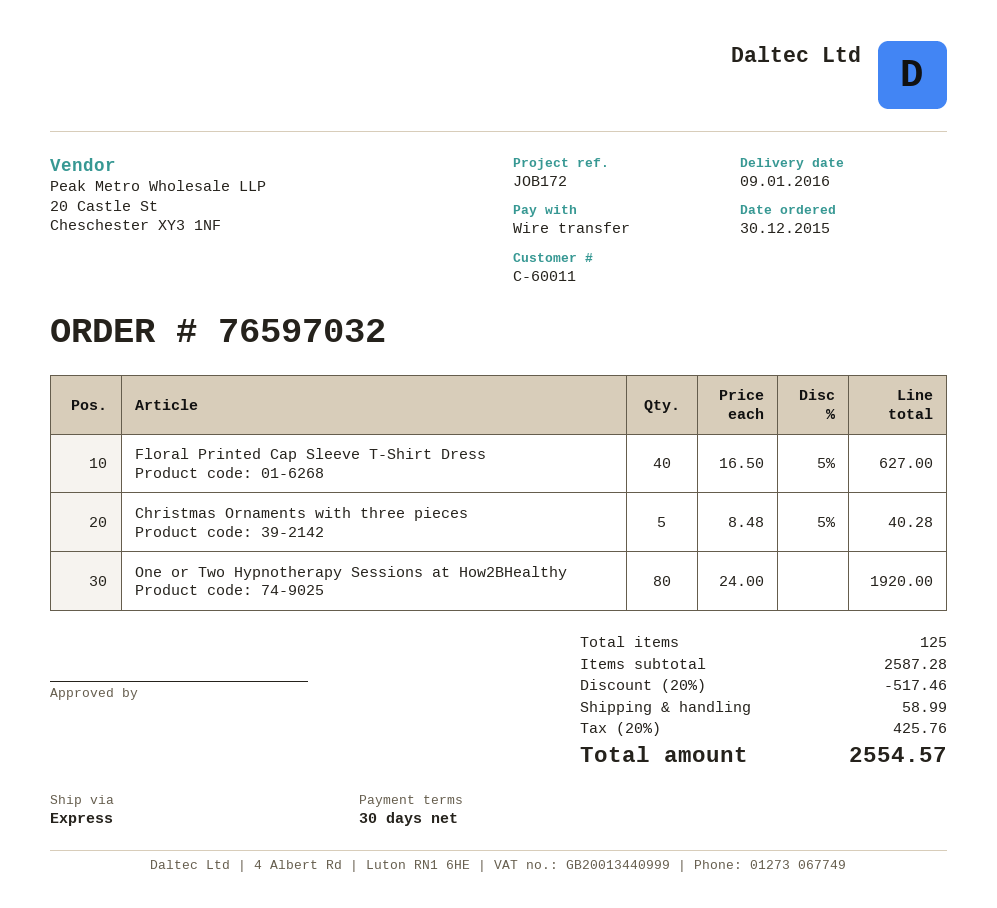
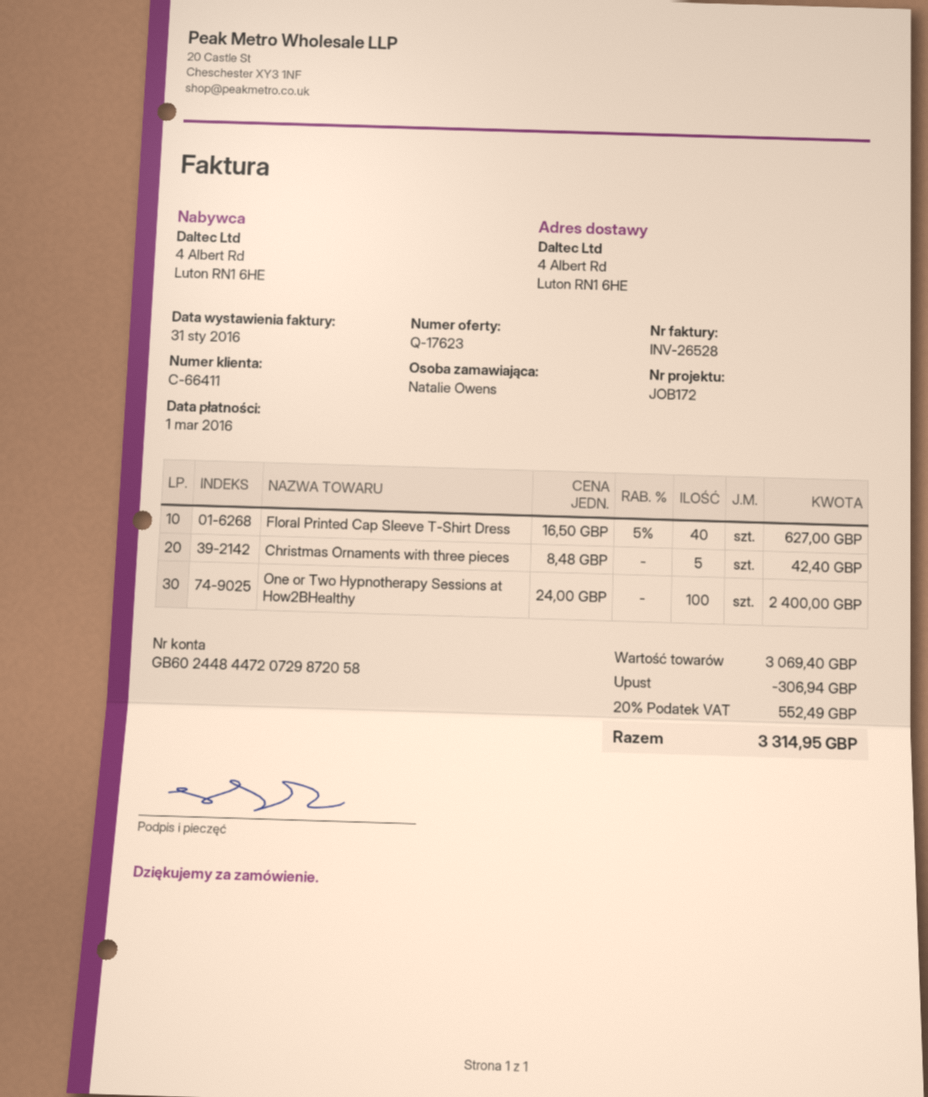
customer number: C-60011 -> C-66411
Christmas Ornaments with three pieces: 5 x 8.48 - 5% = 40.28 -> 5 x 8.48 = 42.40
One or Two Hypnotherapy Sessions at How2BHealthy: 80 x 24.00 = 1920.00 -> 100 x 24.00 = 2400.00
subtotal: 2587.28 -> 3069.40
discount: 517.46 -> 306.94
shipping: 58.99 -> none
tax: 20% = 425.76 -> 20% = 552.49
total: 2554.57 -> 3314.95

